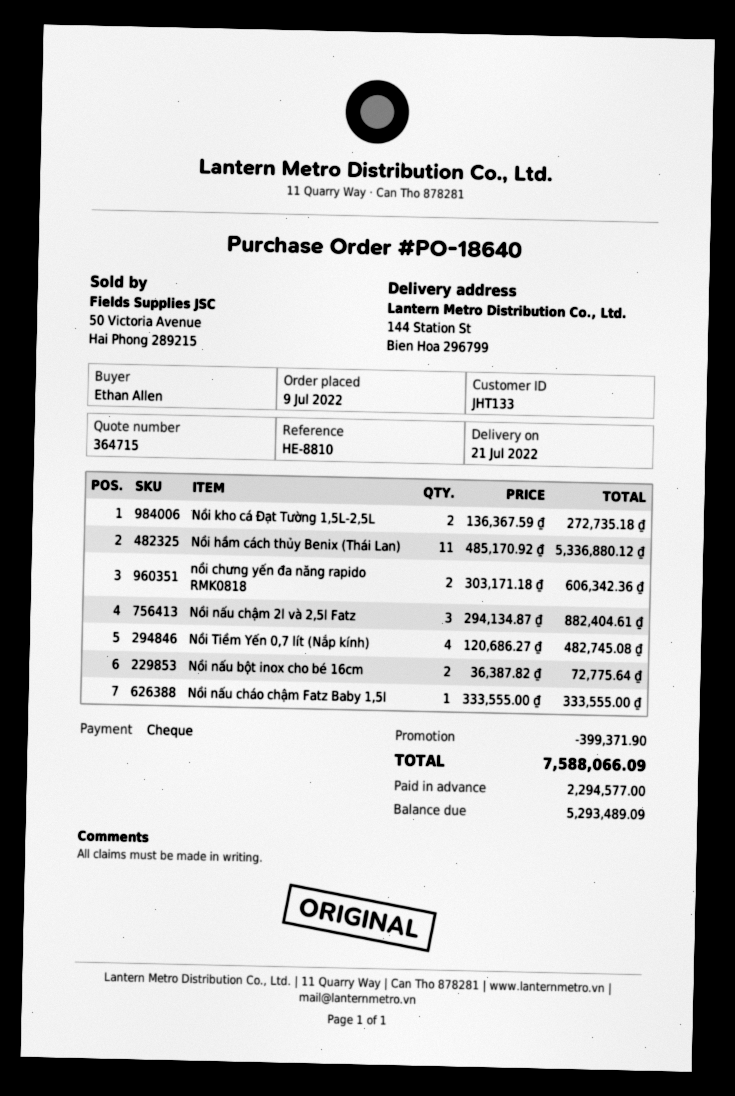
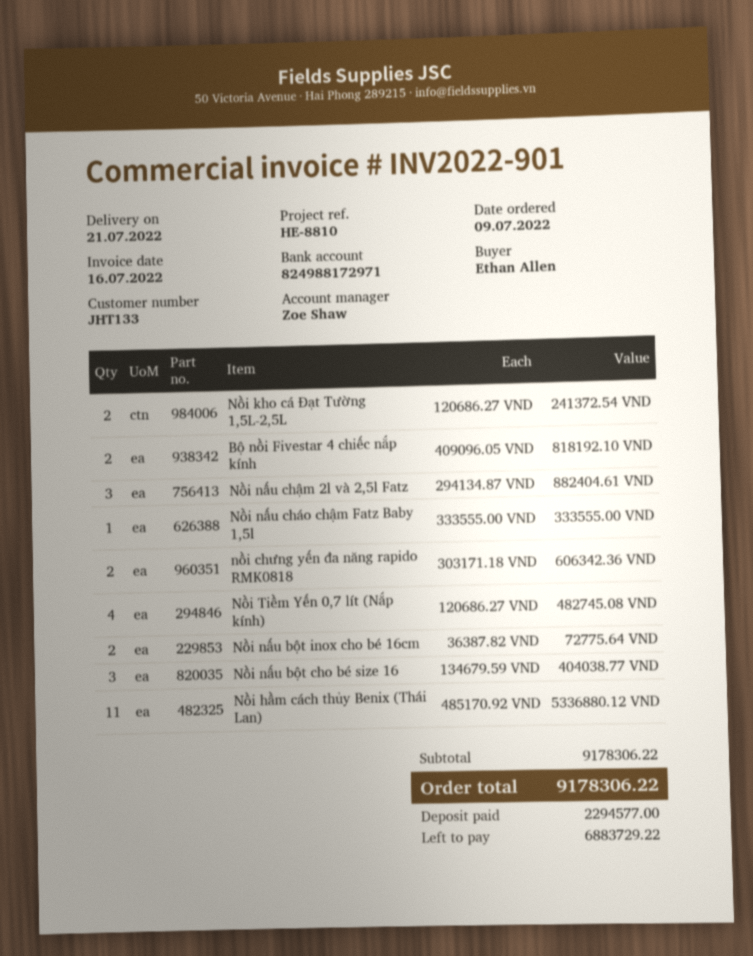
Nồi kho cá Đạt Tường 1,5L-2,5L: 2 x 136367.59 = 272735.18 -> 2 x 120686.27 = 241372.54
Bộ nồi Fivestar 4 chiếc nắp kính: none -> 2 x 409096.05 = 818192.10
Nồi nấu bột cho bé size 16: none -> 3 x 134679.59 = 404038.77
discount: 399371.90 -> none
total: 7588066.09 -> 9178306.22
balance: 5293489.09 -> 6883729.22

